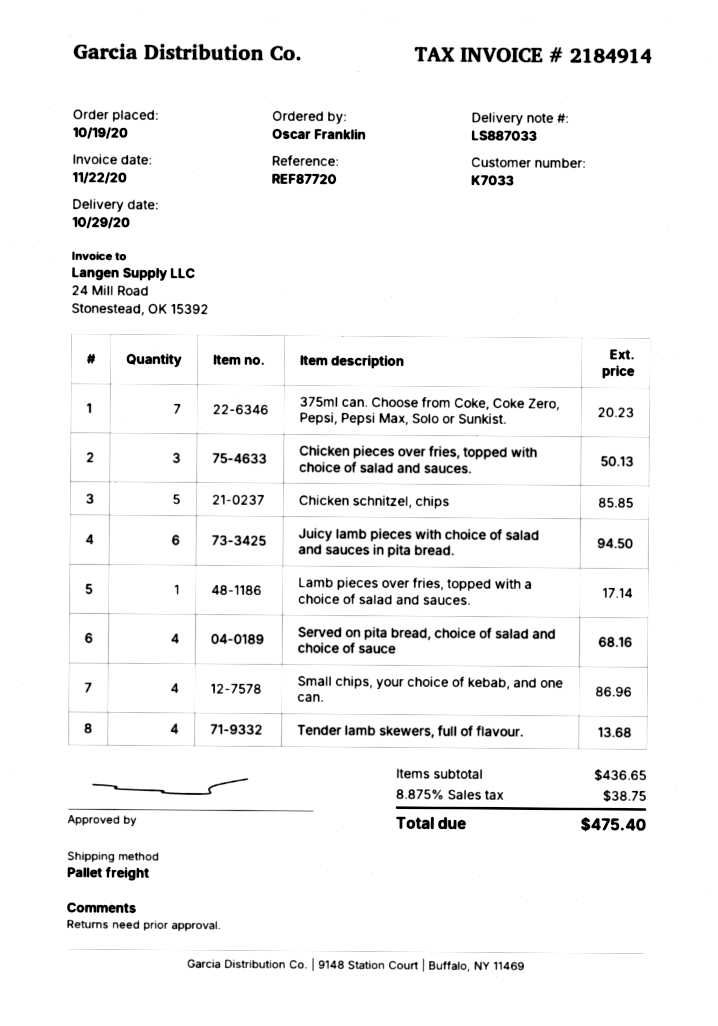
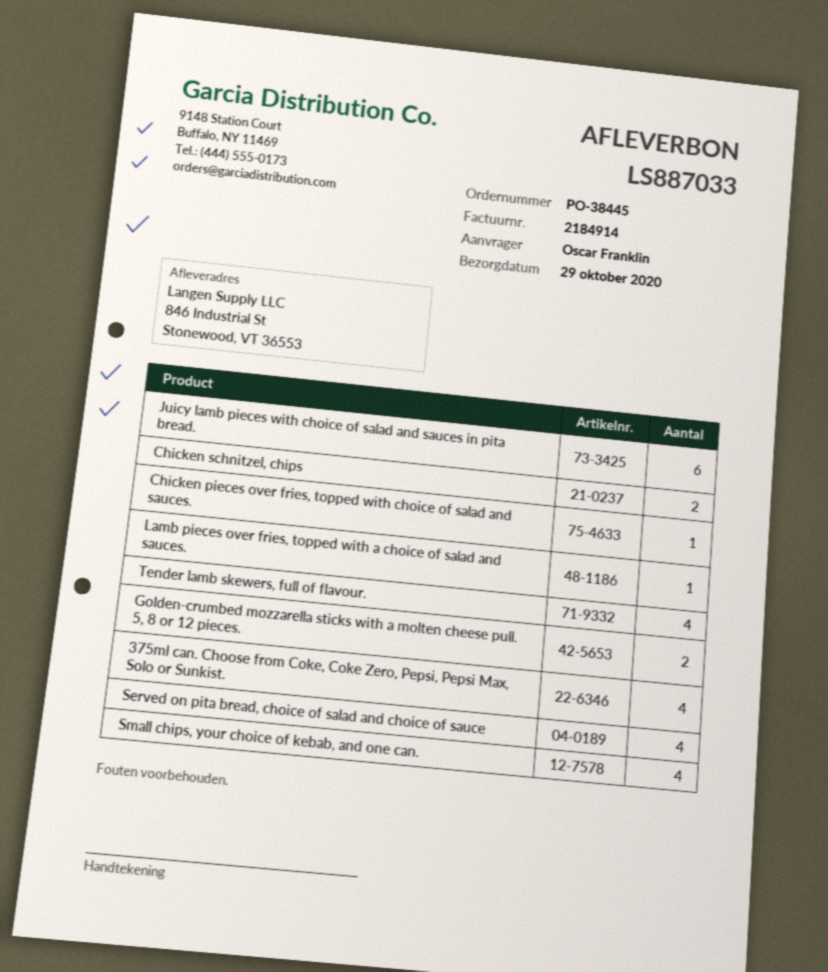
375ml can. Choose from Coke, Coke Zero, Pepsi, Pepsi Max, Solo or Sunkist.: 7 -> 4
Chicken pieces over fries, topped with choice of salad and sauces.: 3 -> 1
Chicken schnitzel, chips: 5 -> 2
Golden-crumbed mozzarella sticks with a molten cheese pull. 5, 8 or 12 pieces.: none -> 2

